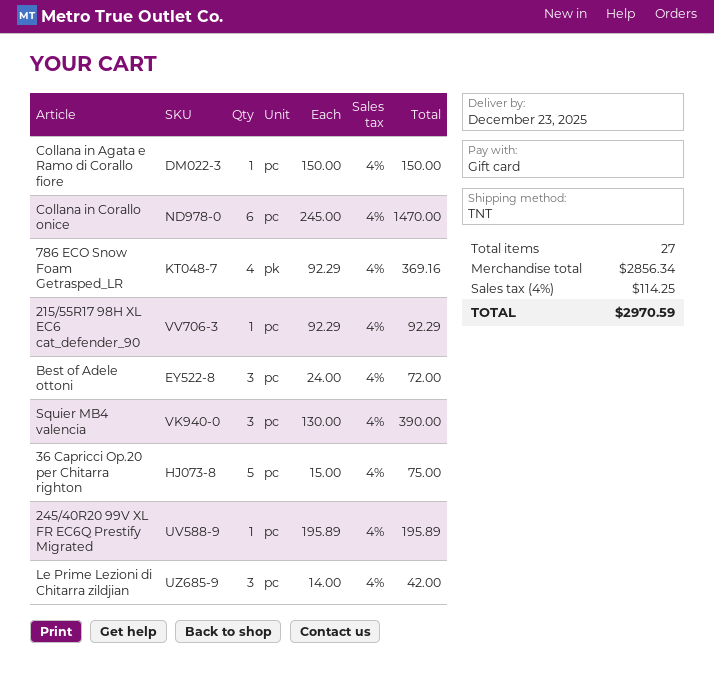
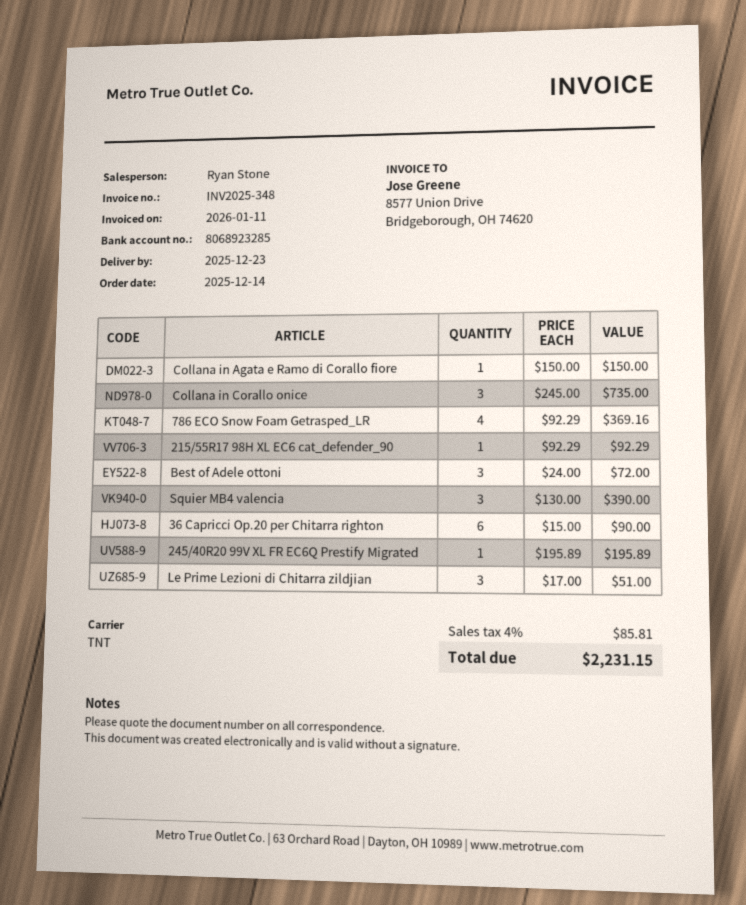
Collana in Corallo onice: 6 x 245.00 = 1470.00 -> 3 x 245.00 = 735.00
36 Capricci Op.20 per Chitarra righton: 5 x 15.00 = 75.00 -> 6 x 15.00 = 90.00
Le Prime Lezioni di Chitarra zildjian: 3 x 14.00 = 42.00 -> 3 x 17.00 = 51.00
tax: 4% = 114.25 -> 4% = 85.81
total: 2970.59 -> 2231.15

